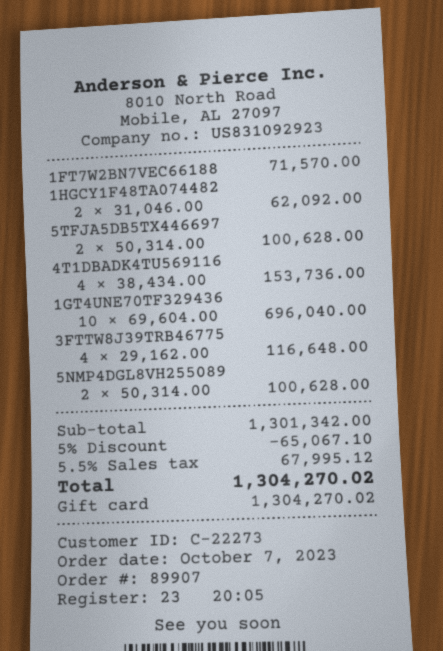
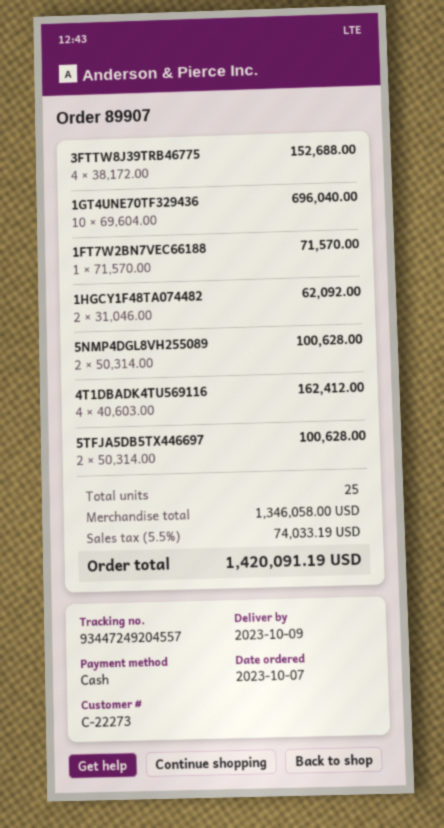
payment method: gift card -> cash
4T1DBADK4TU569116: 4 x 38434.00 = 153736.00 -> 4 x 40603.00 = 162412.00
3FTTW8J39TRB46775: 4 x 29162.00 = 116648.00 -> 4 x 38172.00 = 152688.00
subtotal: 1301342.00 -> 1346058.00
discount: 5% = 65067.10 -> none
tax: 5.5% = 67995.12 -> 5.5% = 74033.19
total: 1304270.02 -> 1420091.19

